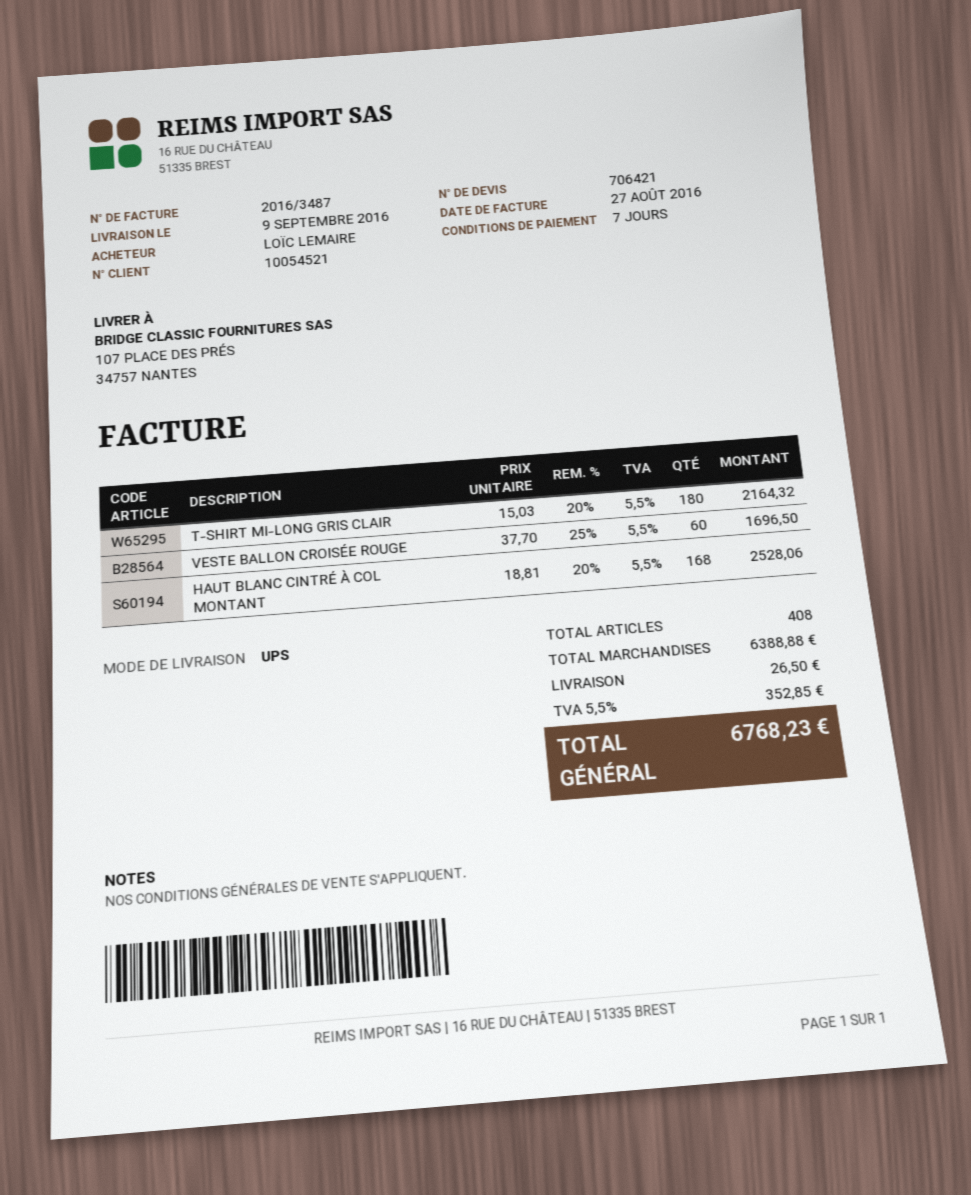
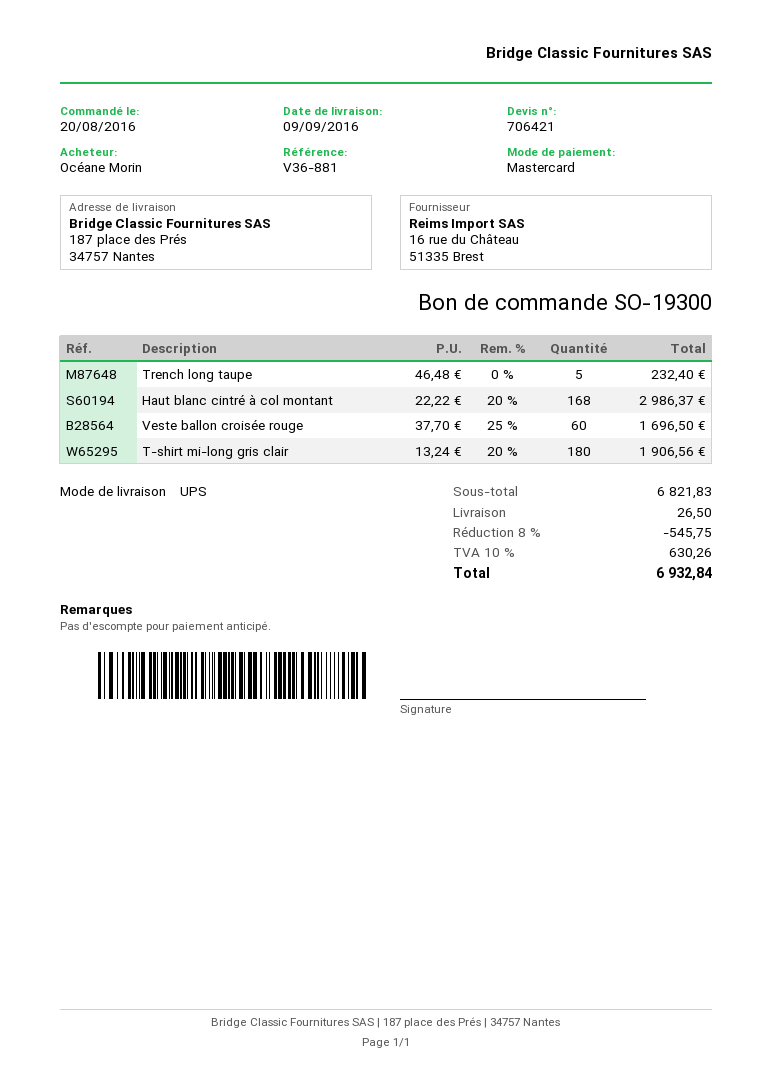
ordered by: LOÏC LEMAIRE -> Océane Morin
ship to: 107 PLACE DES PRÉS, 34757 NANTES -> 187 place des Prés, 34757 Nantes
T-SHIRT MI-LONG GRIS CLAIR: 180 x 15.03 - 20% = 2164.32 -> 180 x 13.24 - 20% = 1906.56
HAUT BLANC CINTRÉ À COL MONTANT: 168 x 18.81 - 20% = 2528.06 -> 168 x 22.22 - 20% = 2986.37
Trench long taupe: none -> 5 x 46.48 = 232.40
subtotal: 6388.88 -> 6821.83
discount: none -> 8% = 545.75
tax: 5.5% = 352.85 -> 10% = 630.26
total: 6768.23 -> 6932.84

